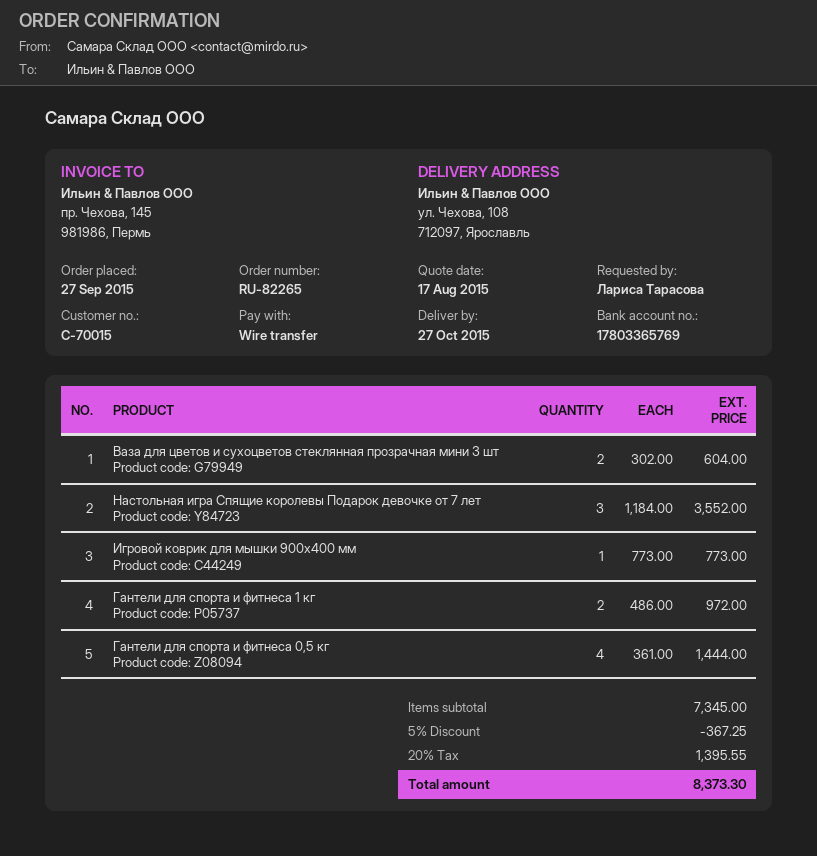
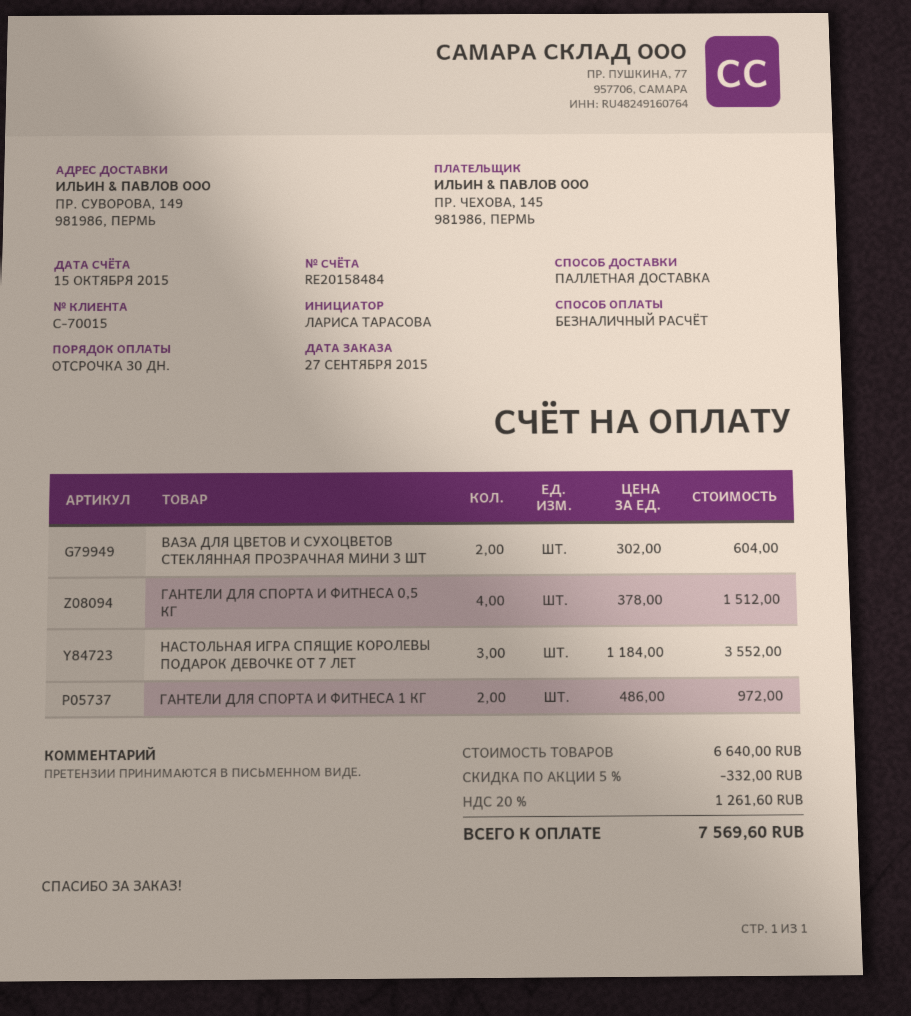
ship to: ул. Чехова, 108, 712097, Ярославль -> ПР. СУВОРОВА, 149, 981986, ПЕРМЬ
Игровой коврик для мышки 900х400 мм: 1 x 773.00 = 773.00 -> none
Гантели для спорта и фитнеса 0,5 кг: 4 x 361.00 = 1444.00 -> 4 x 378.00 = 1512.00
subtotal: 7345.00 -> 6640.00
discount: 5% = 367.25 -> 5% = 332.00
tax: 20% = 1395.55 -> 20% = 1261.60
total: 8373.30 -> 7569.60

